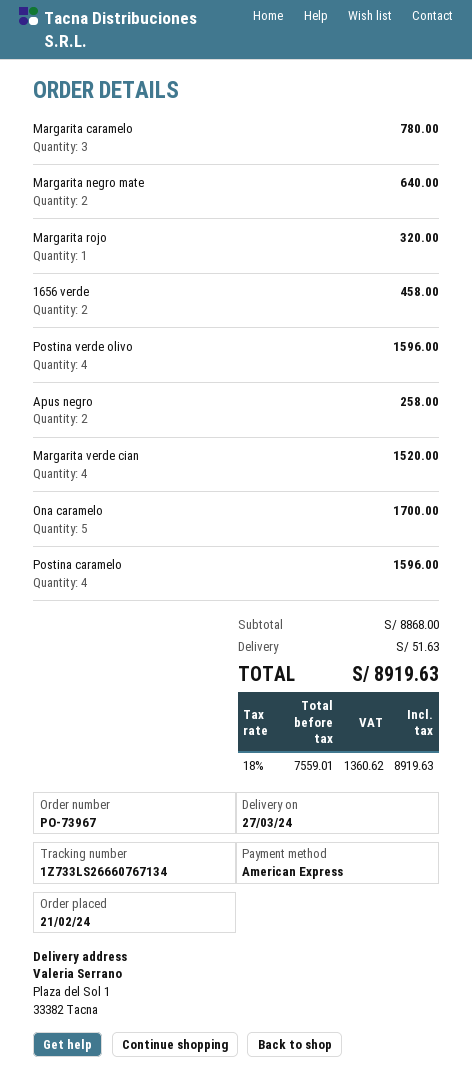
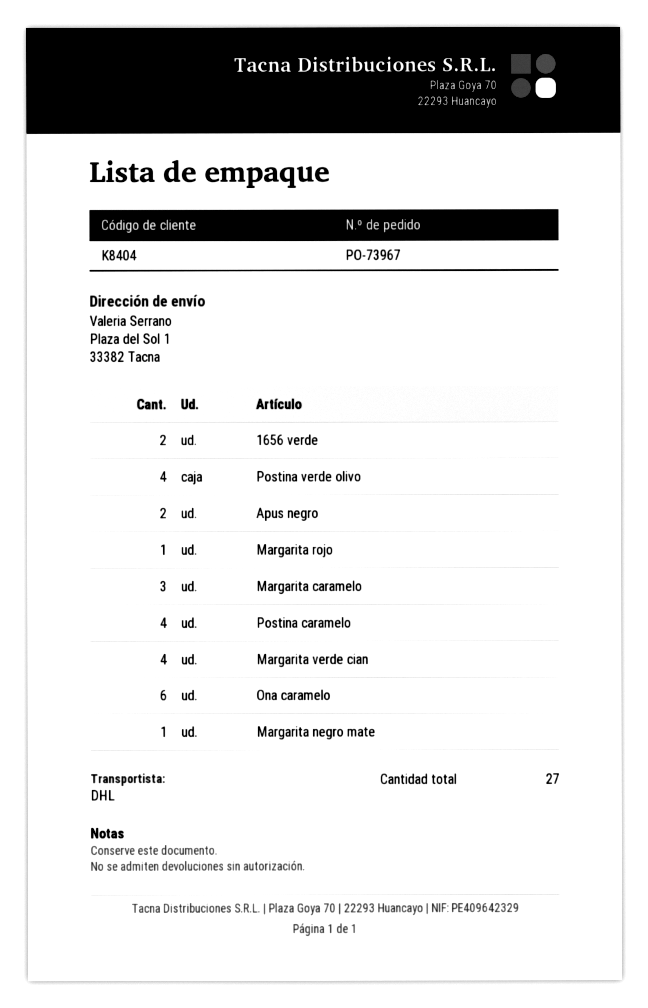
Margarita negro mate: 2 -> 1
Ona caramelo: 5 -> 6

